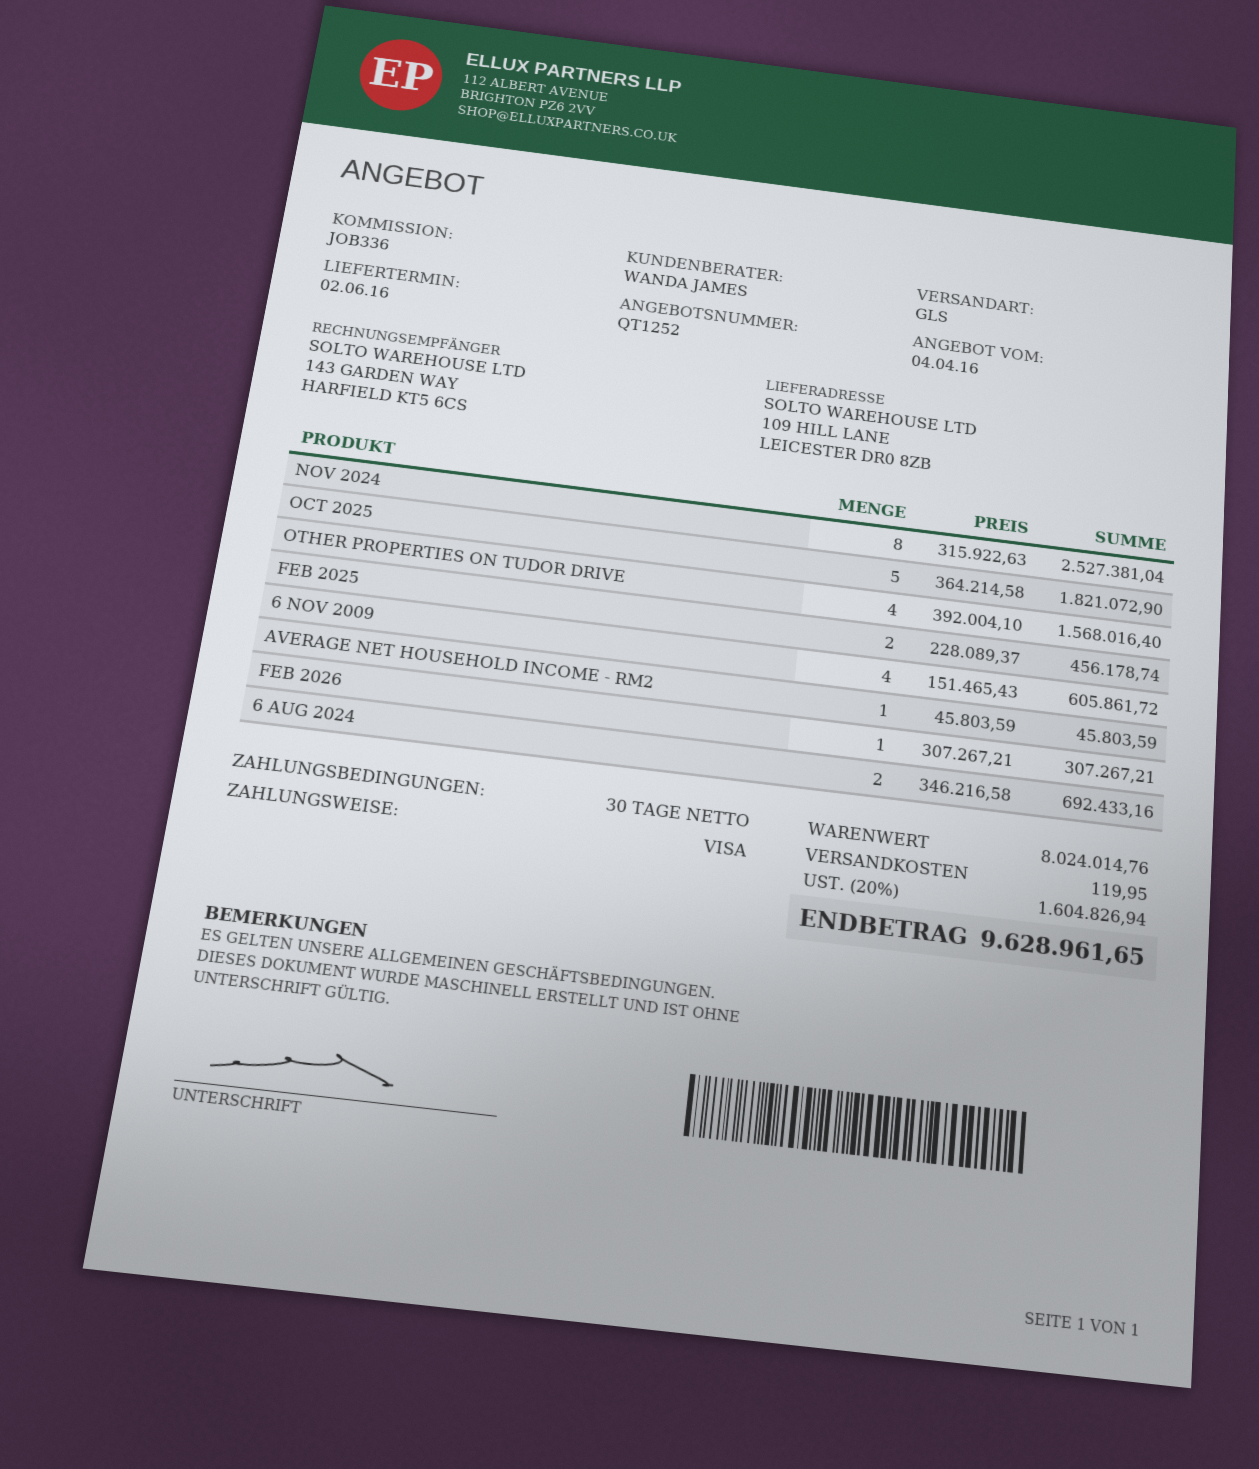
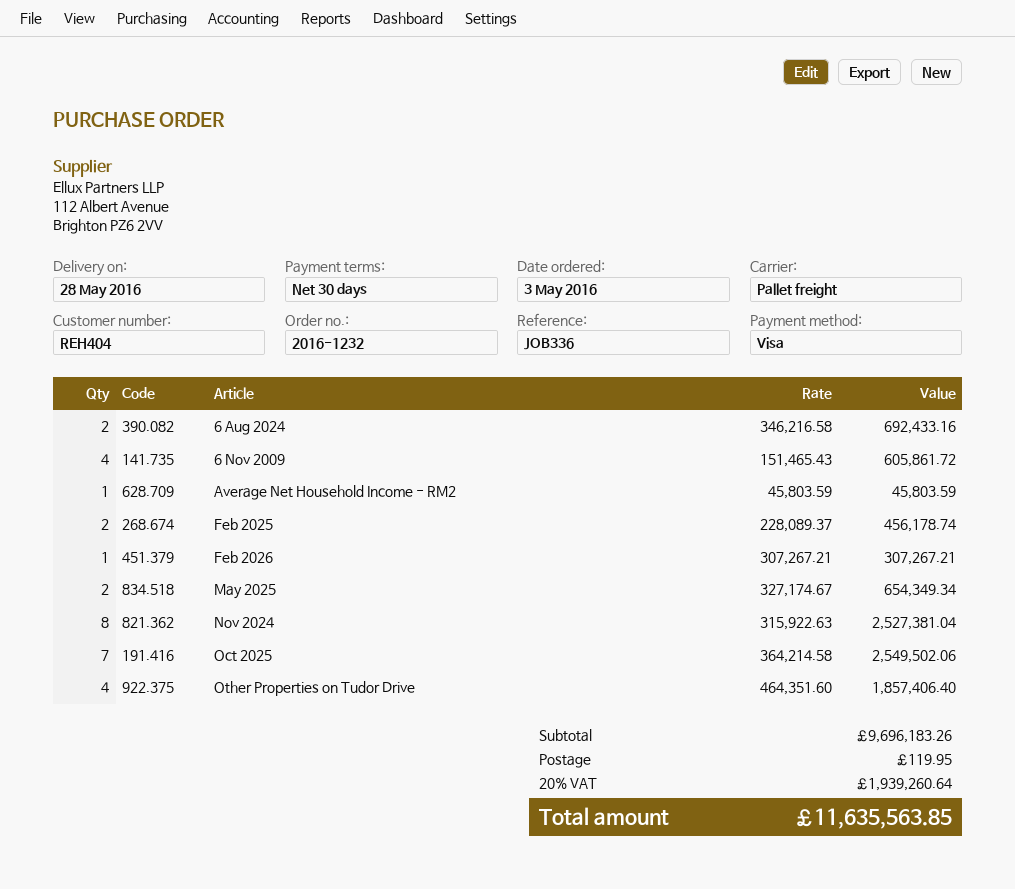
delivery date: 2016-06-02 -> 2016-05-28
shipping method: GLS -> pallet freight
OCT 2025: 5 x 364214.58 = 1821072.90 -> 7 x 364214.58 = 2549502.06
OTHER PROPERTIES ON TUDOR DRIVE: 4 x 392004.10 = 1568016.40 -> 4 x 464351.60 = 1857406.40
May 2025: none -> 2 x 327174.67 = 654349.34
subtotal: 8024014.76 -> 9696183.26
tax: 20% = 1604826.94 -> 20% = 1939260.64
total: 9628961.65 -> 11635563.85

